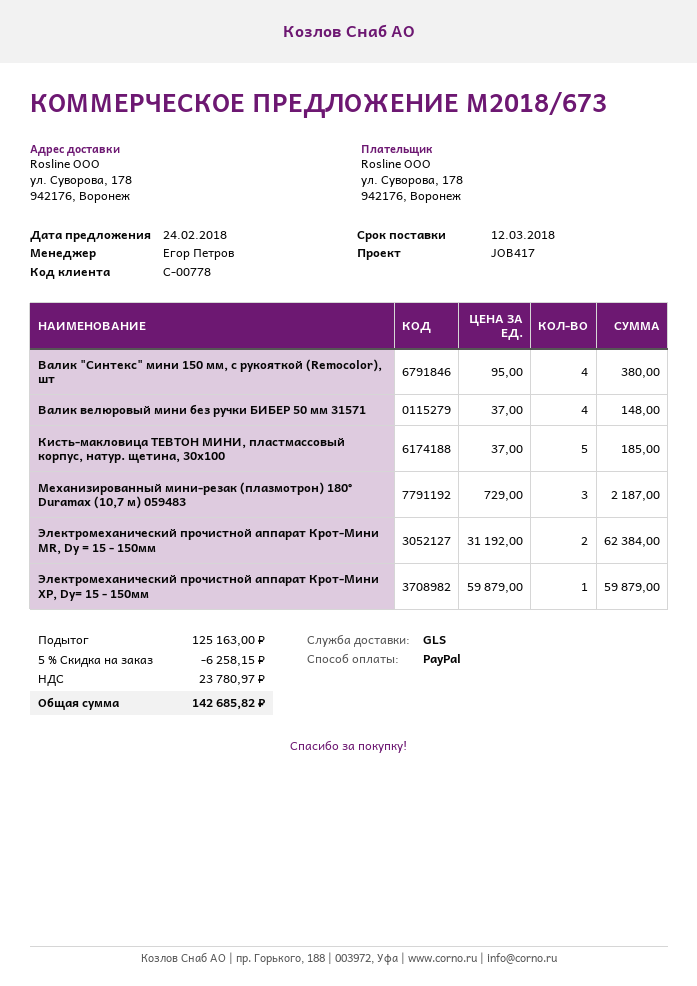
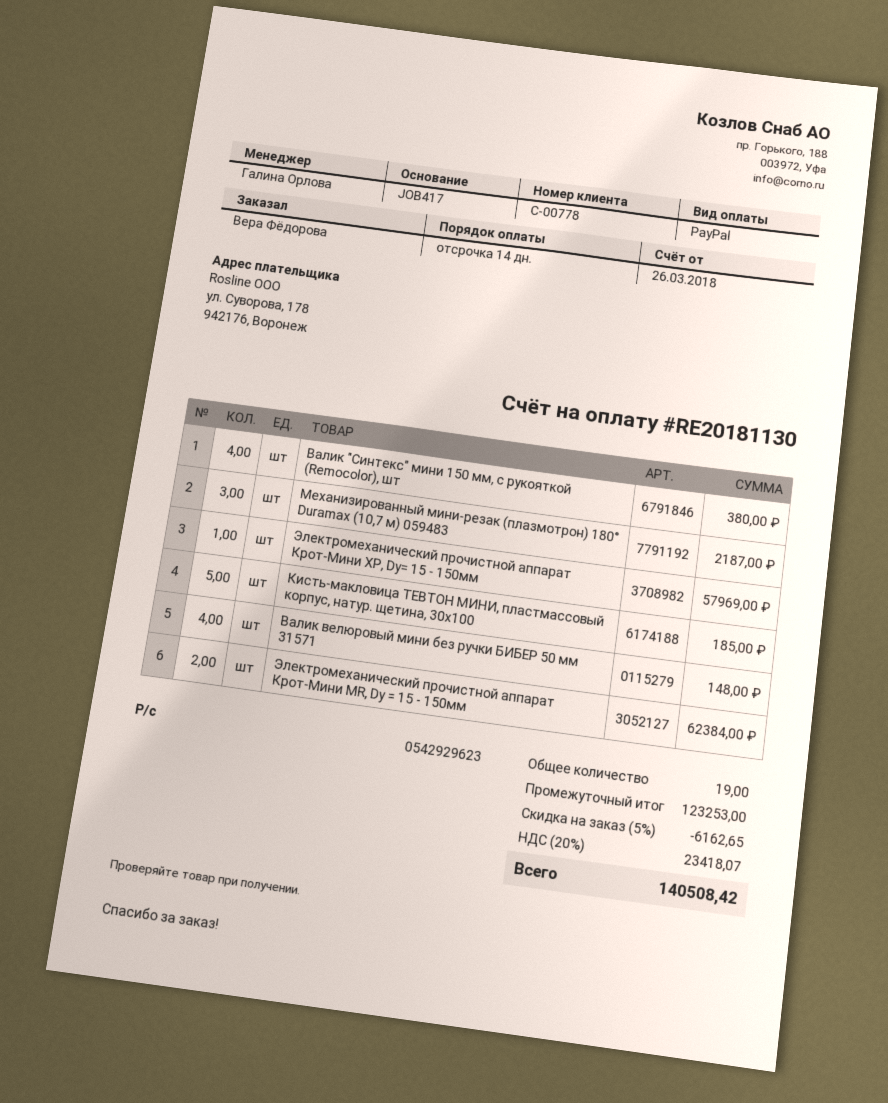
sales rep: Егор Петров -> Галина Орлова
Электромеханический прочистной аппарат Крот-Мини XP, Dу= 15 - 150мм: 1 for 59879.00 -> 1 for 57969.00
subtotal: 125163.00 -> 123253.00
discount: 5% = 6258.15 -> 5% = 6162.65
tax: 23780.97 -> 23418.07
total: 142685.82 -> 140508.42

